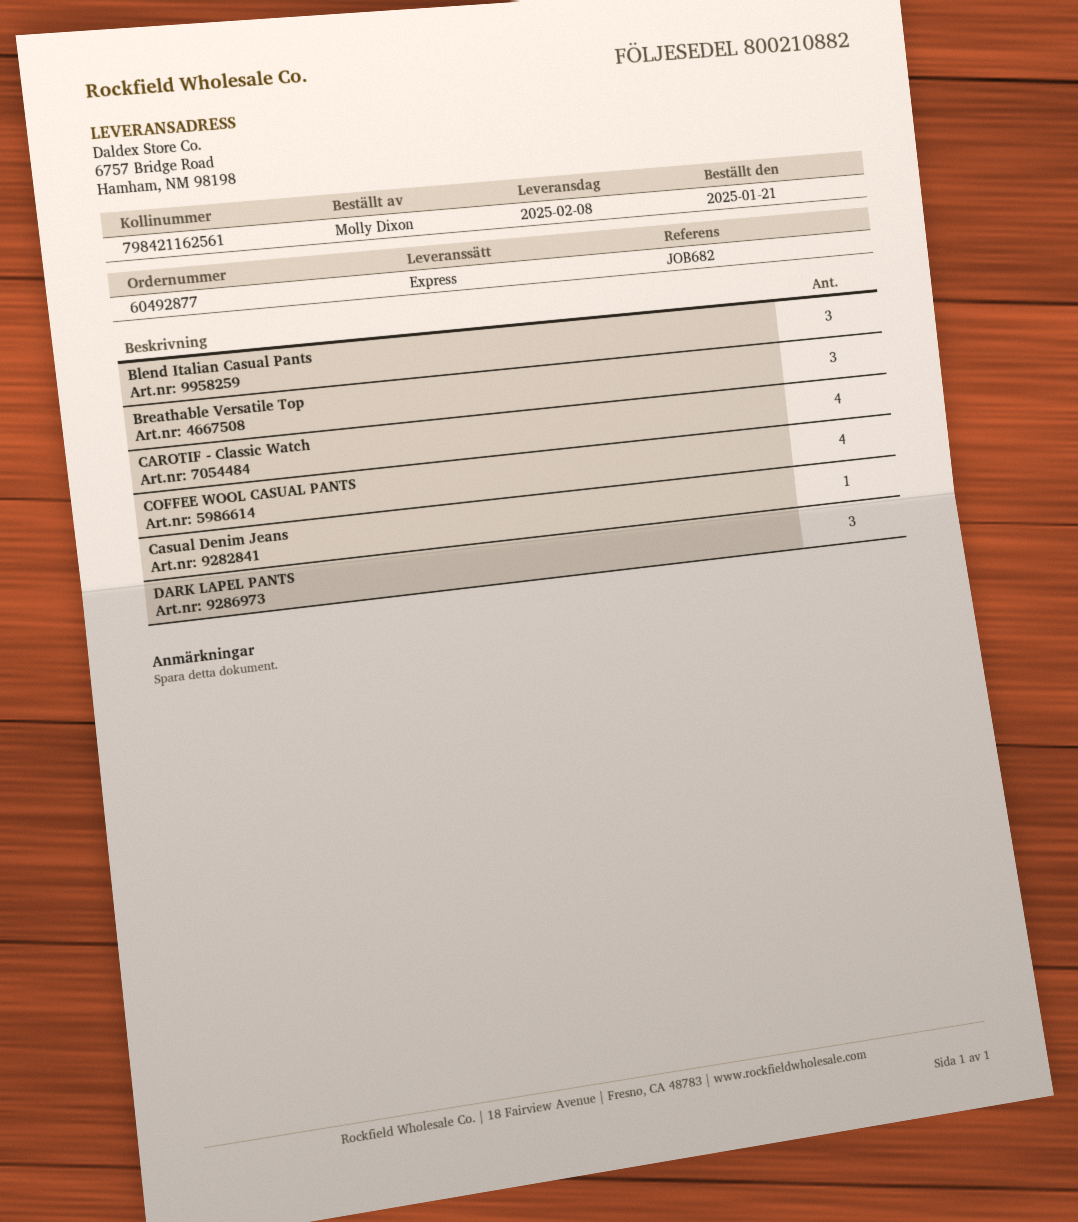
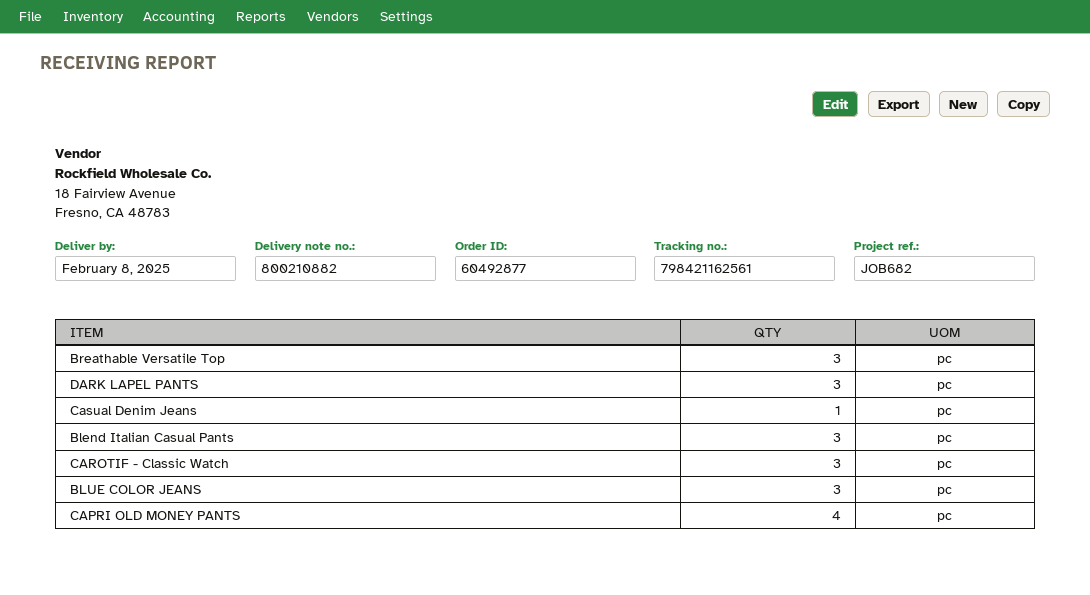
CAROTIF - Classic Watch: 4 -> 3
COFFEE WOOL CASUAL PANTS: 4 -> none
BLUE COLOR JEANS: none -> 3
CAPRI OLD MONEY PANTS: none -> 4

